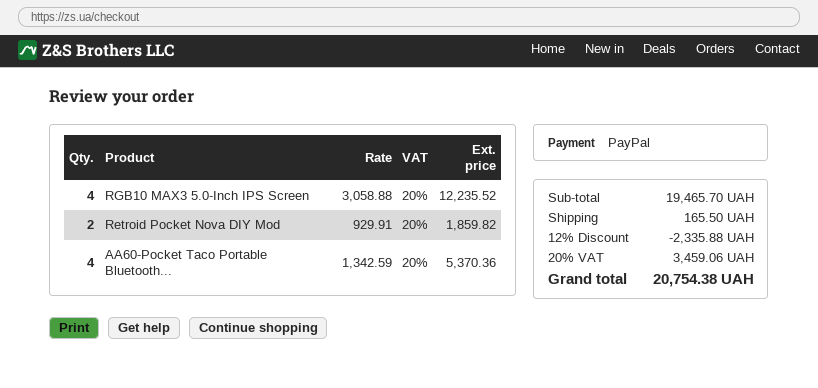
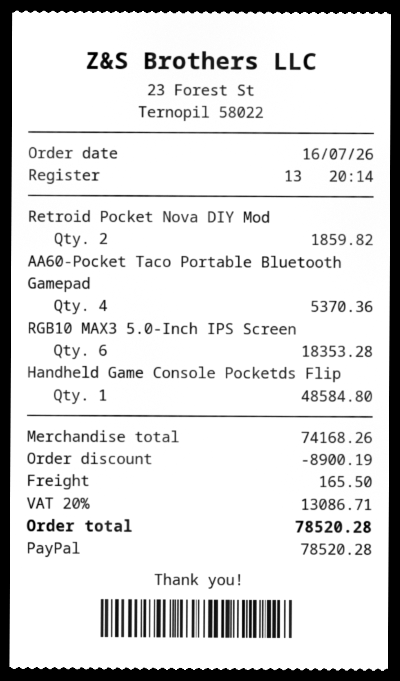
RGB10 MAX3 5.0-Inch IPS Screen: 4 for 12235.52 -> 6 for 18353.28
Handheld Game Console Pocketds Flip: none -> 1 for 48584.80
subtotal: 19465.70 -> 74168.26
discount: 2335.88 -> 8900.19
tax: 20% = 3459.06 -> 20% = 13086.71
total: 20754.38 -> 78520.28

